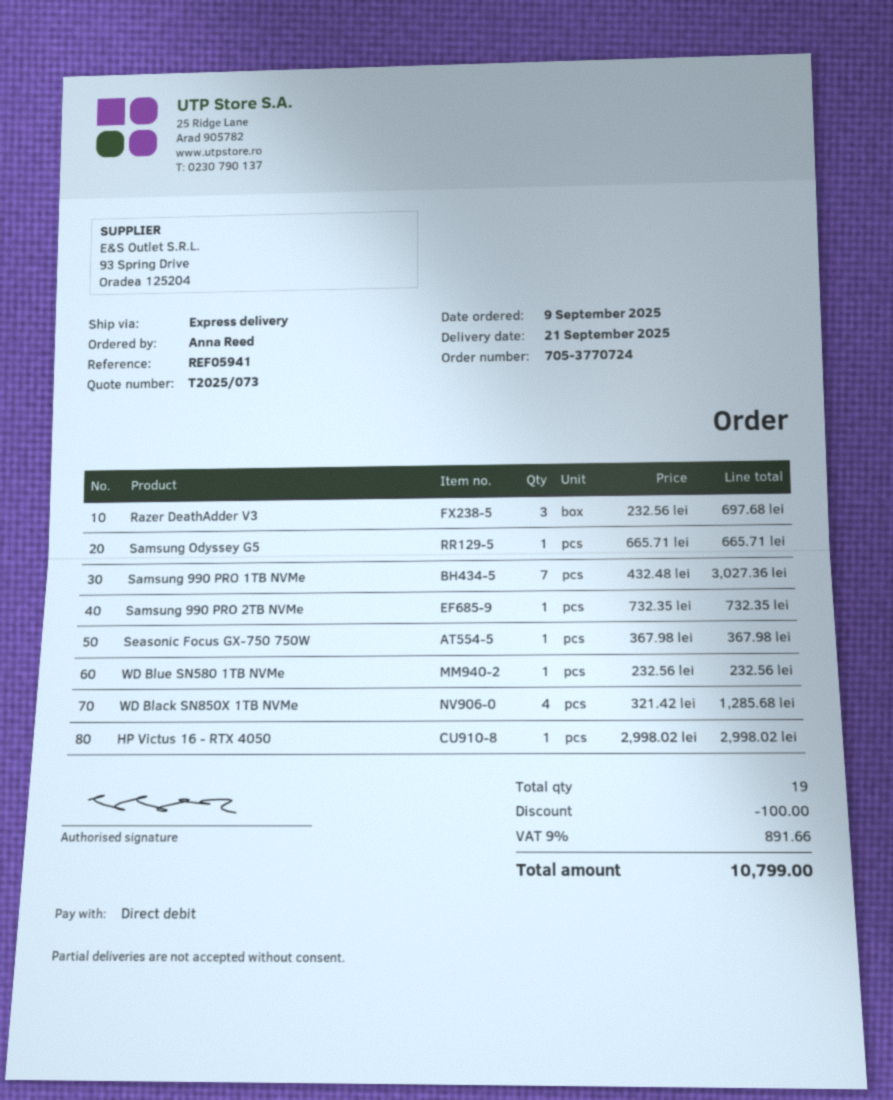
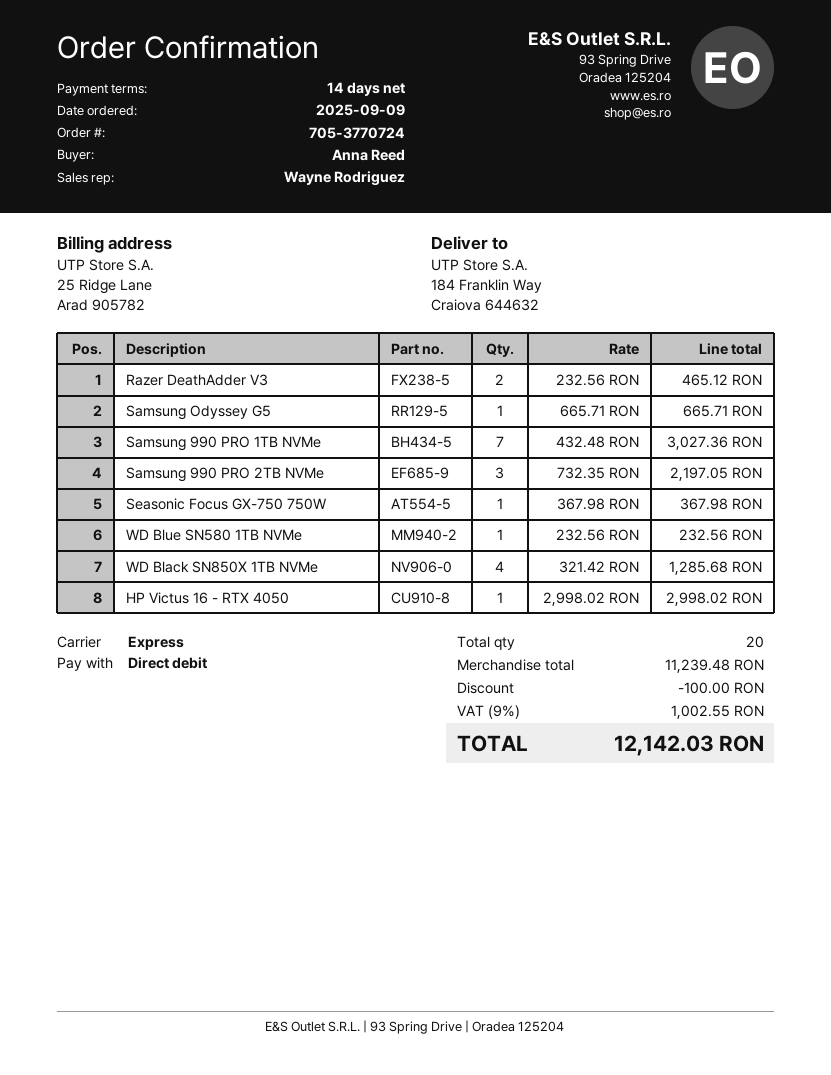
Razer DeathAdder V3: 3 x 232.56 = 697.68 -> 2 x 232.56 = 465.12
Samsung 990 PRO 2TB NVMe: 1 x 732.35 = 732.35 -> 3 x 732.35 = 2197.05
total quantity: 19 -> 20
tax: 9% = 891.66 -> 9% = 1002.55
total: 10799.00 -> 12142.03

